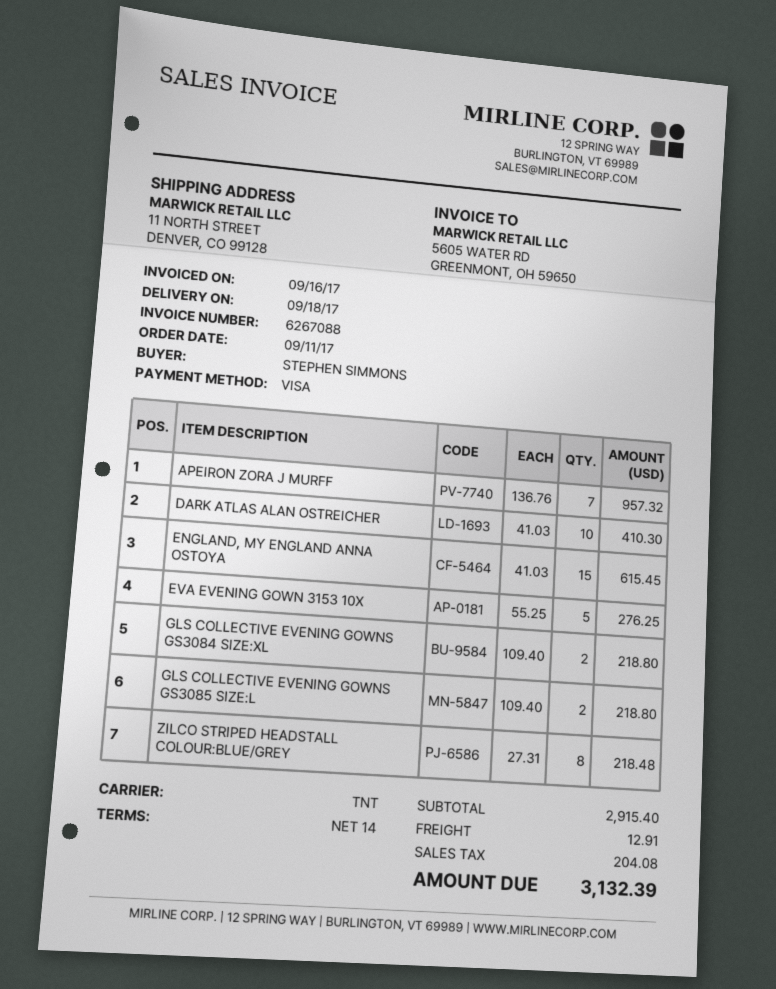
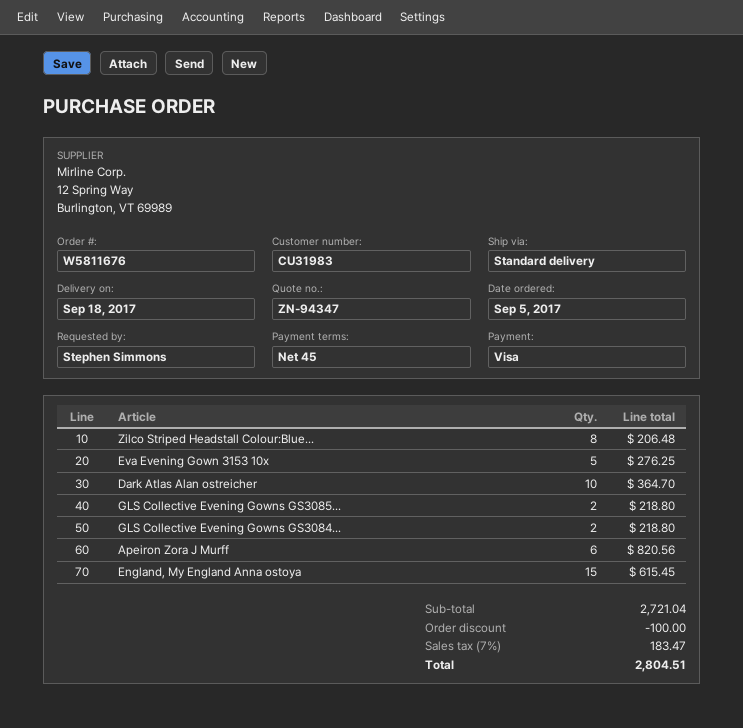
order date: 2017-09-11 -> 2017-09-05
payment terms: 14 days -> 45 days
shipping method: TNT -> standard
APEIRON ZORA J MURFF: 7 for 957.32 -> 6 for 820.56
DARK ATLAS ALAN OSTREICHER: 10 for 410.30 -> 10 for 364.70
ZILCO STRIPED HEADSTALL COLOUR:BLUE/GREY: 8 for 218.48 -> 8 for 206.48
subtotal: 2915.40 -> 2721.04
discount: none -> 100.00
shipping: 12.91 -> none
tax: 204.08 -> 183.47
total: 3132.39 -> 2804.51

